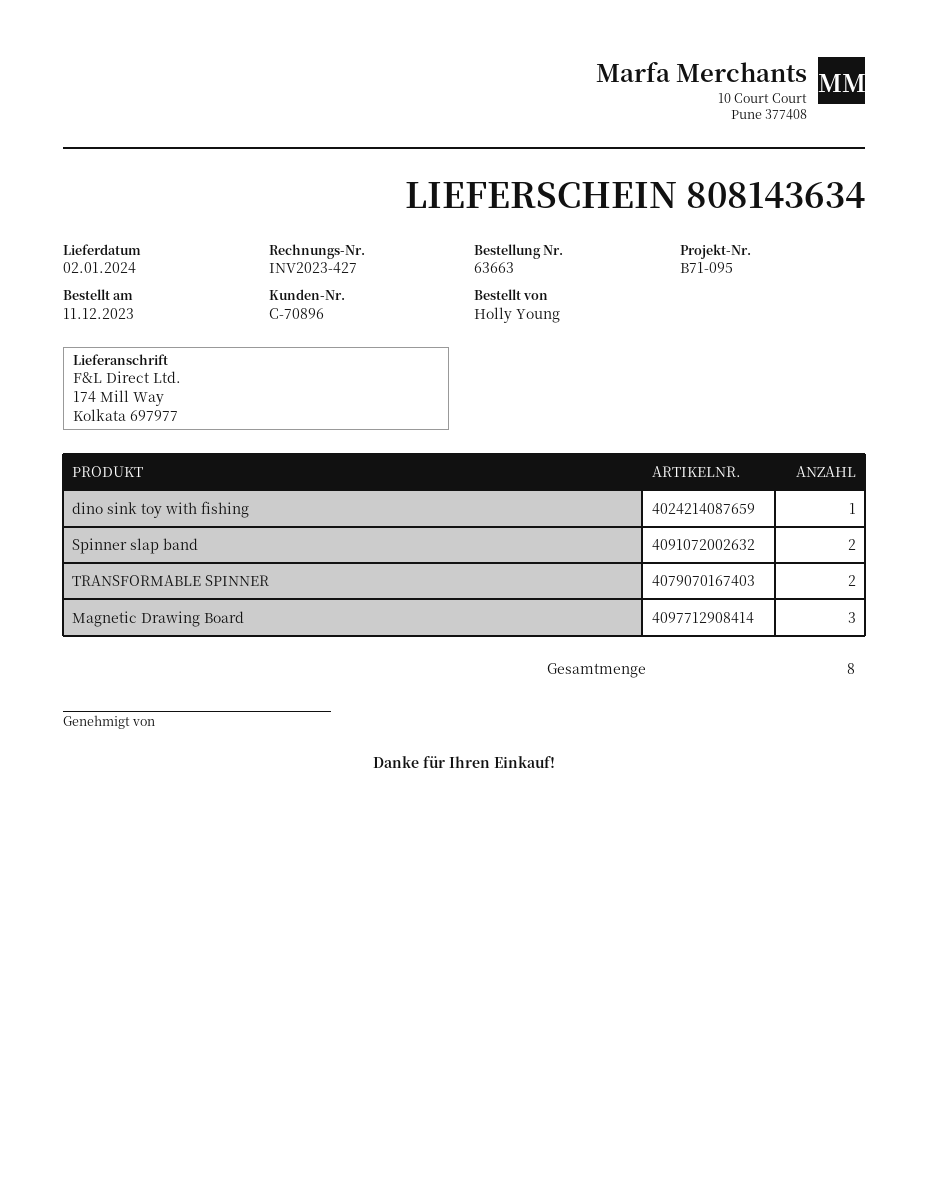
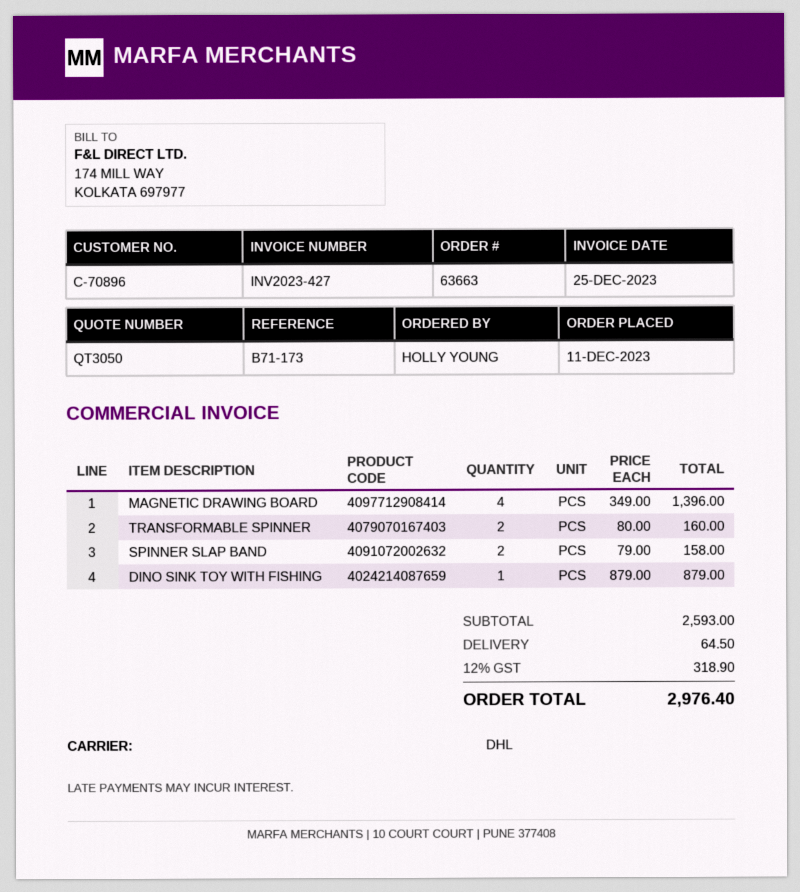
reference: B71-095 -> B71-173
Magnetic Drawing Board: 3 -> 4

